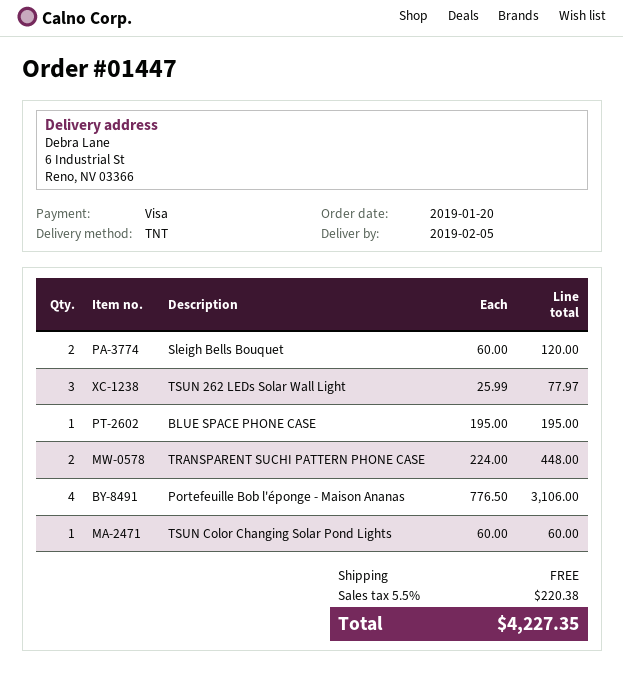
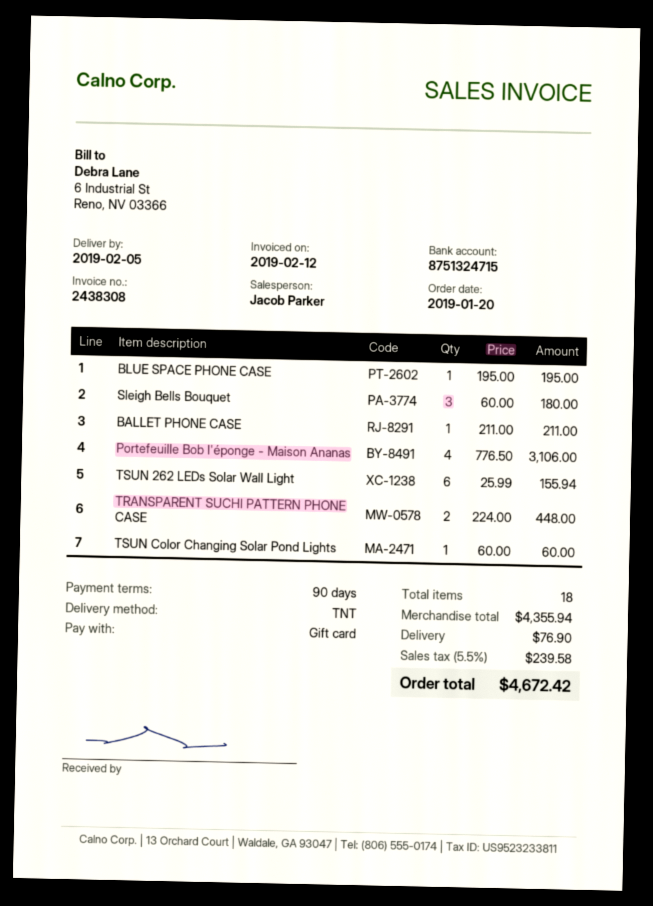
payment method: Visa -> gift card
Sleigh Bells Bouquet: 2 x 60.00 = 120.00 -> 3 x 60.00 = 180.00
TSUN 262 LEDs Solar Wall Light: 3 x 25.99 = 77.97 -> 6 x 25.99 = 155.94
BALLET PHONE CASE: none -> 1 x 211.00 = 211.00
shipping: 0.00 -> 76.90
tax: 5.5% = 220.38 -> 5.5% = 239.58
total: 4227.35 -> 4672.42

